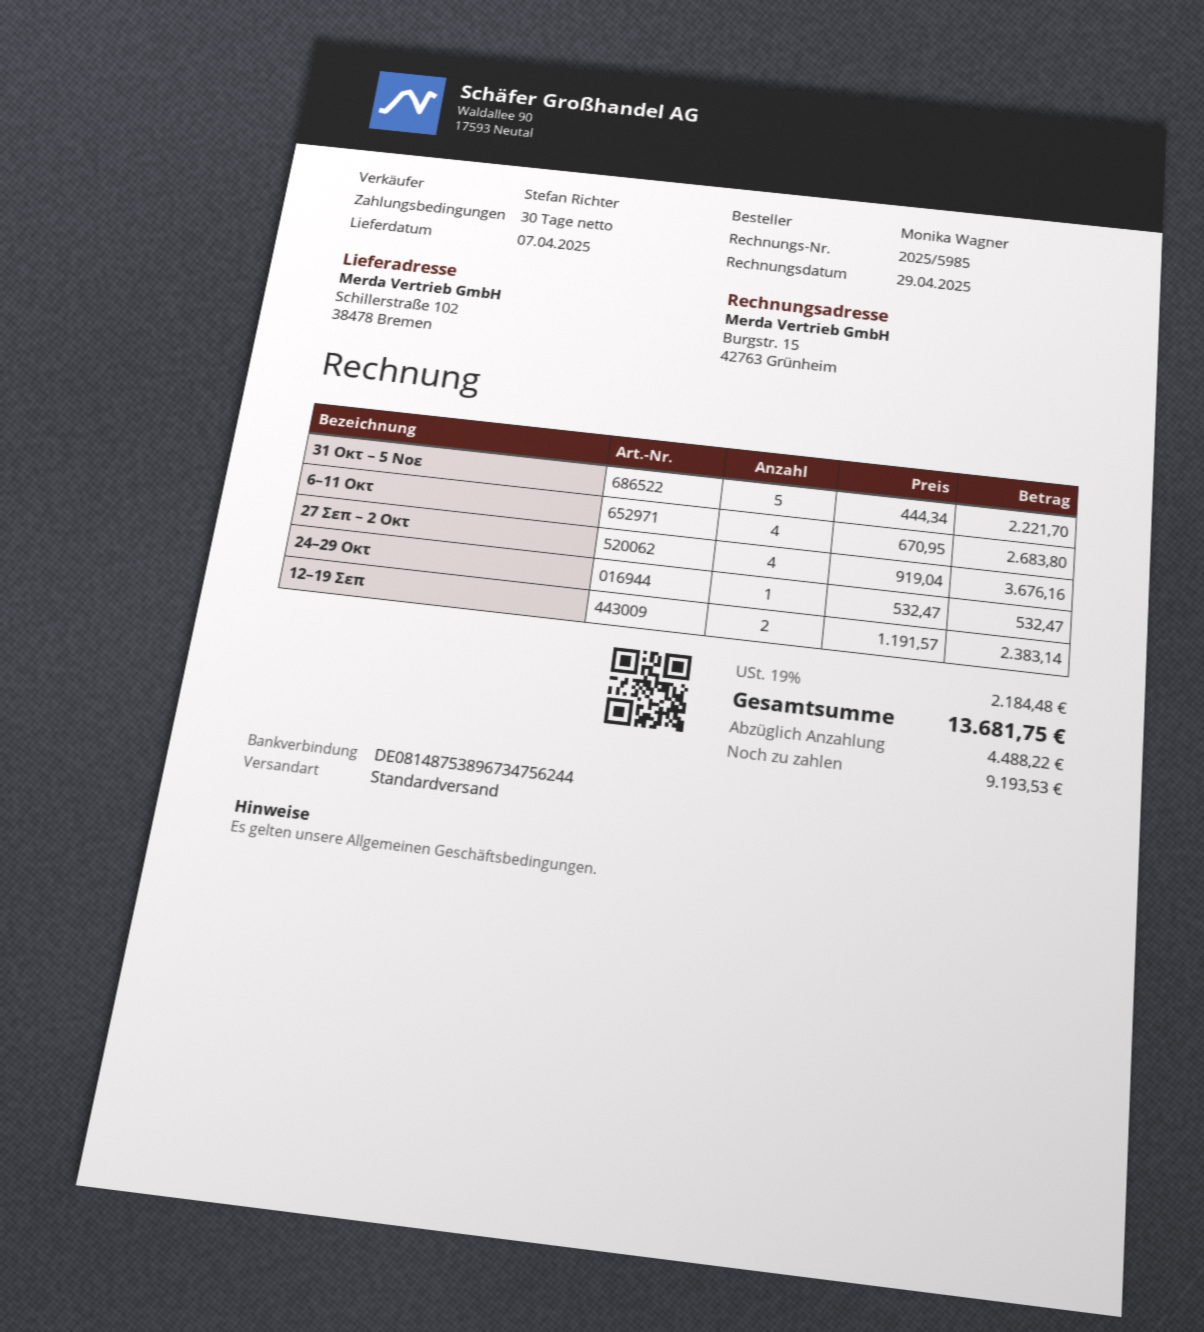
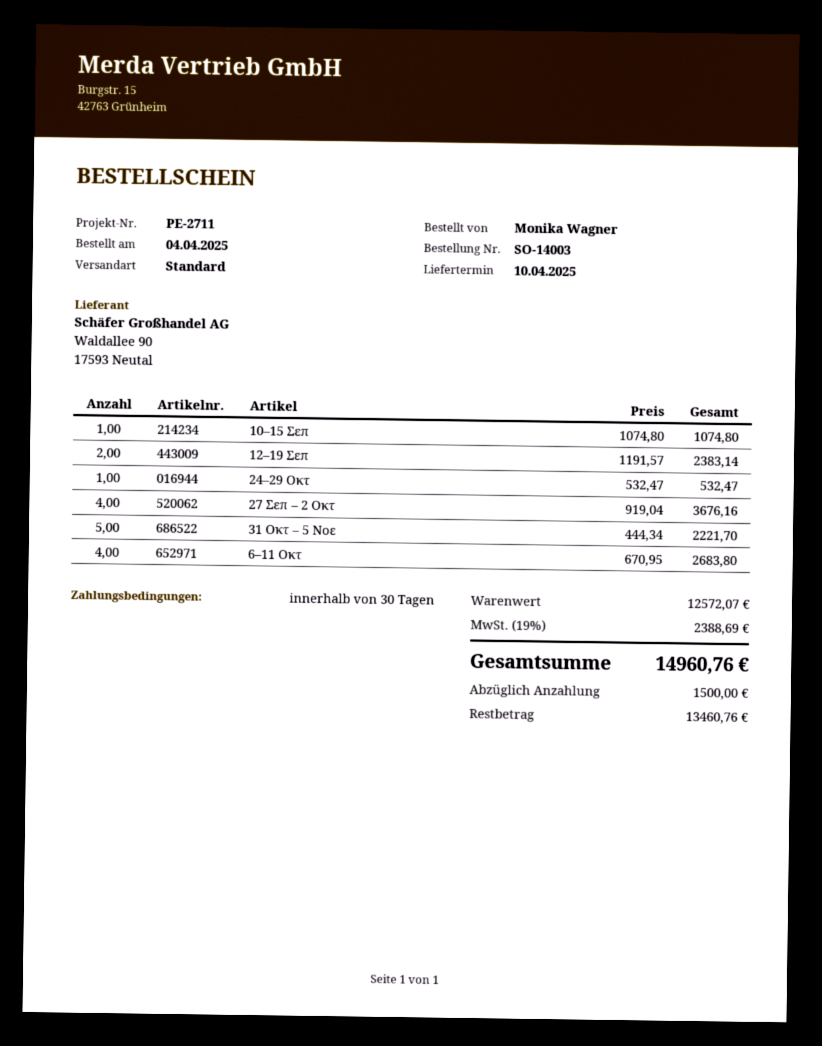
delivery date: 2025-04-07 -> 2025-04-10
10–15 Σεπ: none -> 1 x 1074.80 = 1074.80
tax: 19% = 2184.48 -> 19% = 2388.69
total: 13681.75 -> 14960.76
deposit: 4488.22 -> 1500.00
balance: 9193.53 -> 13460.76

